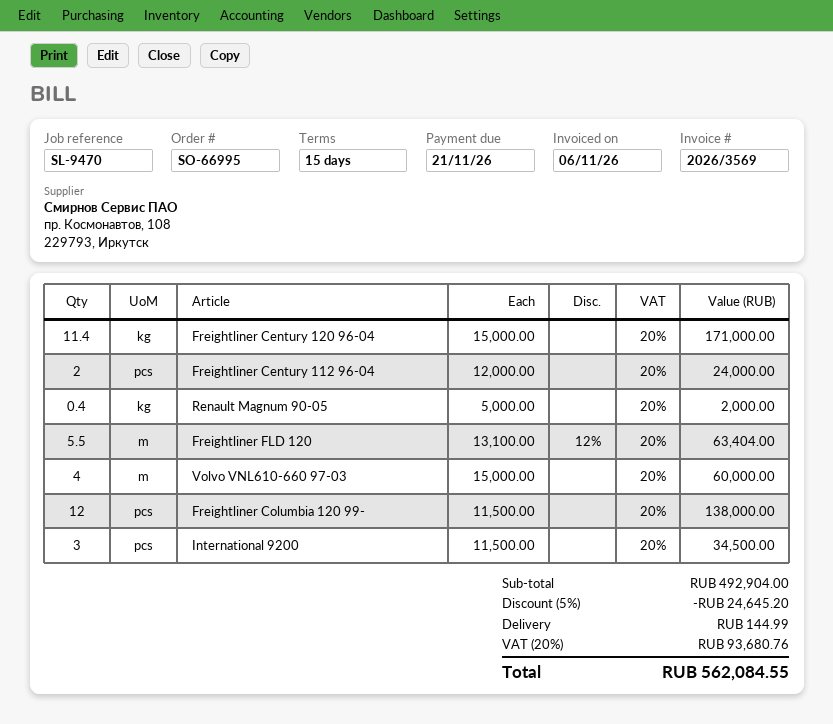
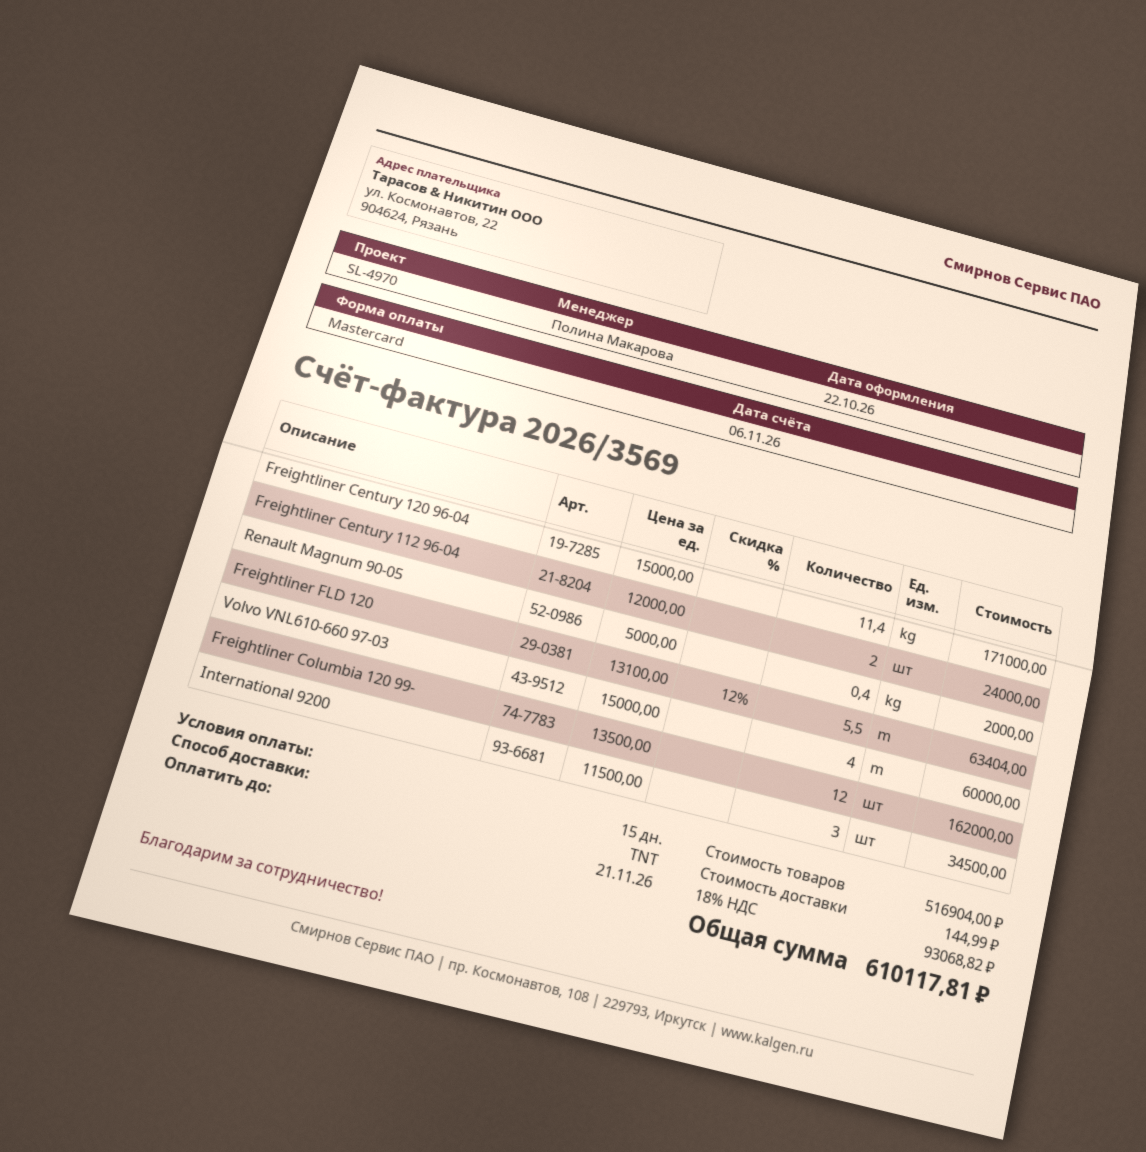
reference: SL-9470 -> SL-4970
Freightliner Columbia 120 99-: 12 x 11500.00 = 138000.00 -> 12 x 13500.00 = 162000.00
subtotal: 492904.00 -> 516904.00
discount: 5% = 24645.20 -> none
tax: 20% = 93680.76 -> 18% = 93068.82
total: 562084.55 -> 610117.81

